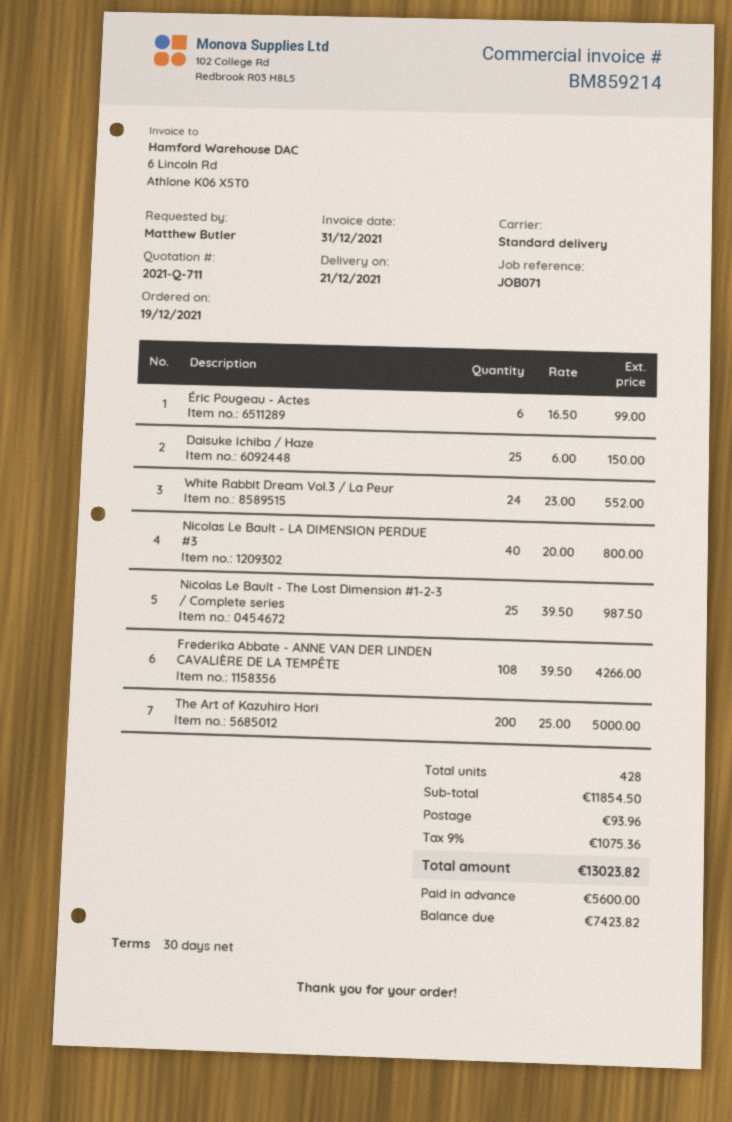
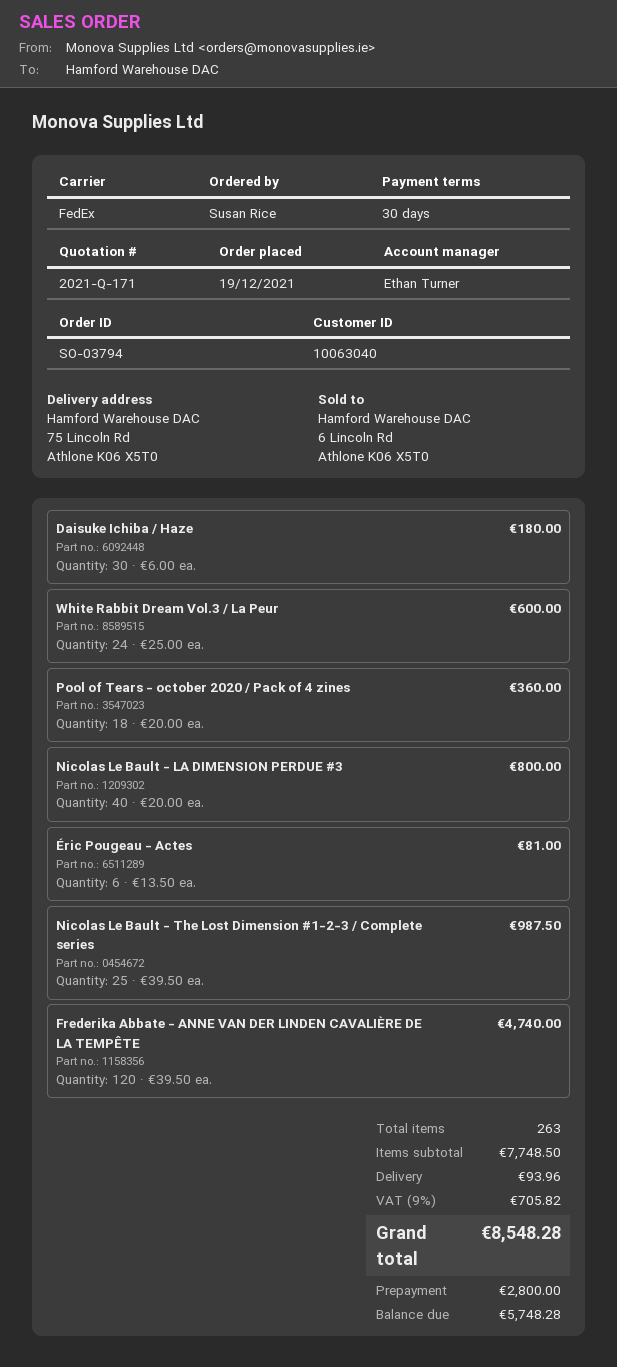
quote number: 2021-Q-711 -> 2021-Q-171
ordered by: Matthew Butler -> Susan Rice
shipping method: standard -> FedEx
Éric Pougeau - Actes: 6 x 16.50 = 99.00 -> 6 x 13.50 = 81.00
Daisuke Ichiba / Haze: 25 x 6.00 = 150.00 -> 30 x 6.00 = 180.00
White Rabbit Dream Vol.3 / La Peur: 24 x 23.00 = 552.00 -> 24 x 25.00 = 600.00
Frederika Abbate - ANNE VAN DER LINDEN CAVALIÈRE DE LA TEMPÊTE: 108 x 39.50 = 4266.00 -> 120 x 39.50 = 4740.00
The Art of Kazuhiro Hori: 200 x 25.00 = 5000.00 -> none
Pool of Tears - october 2020 / Pack of 4 zines: none -> 18 x 20.00 = 360.00
total quantity: 428 -> 263
subtotal: 11854.50 -> 7748.50
tax: 9% = 1075.36 -> 9% = 705.82
total: 13023.82 -> 8548.28
deposit: 5600.00 -> 2800.00
balance: 7423.82 -> 5748.28

